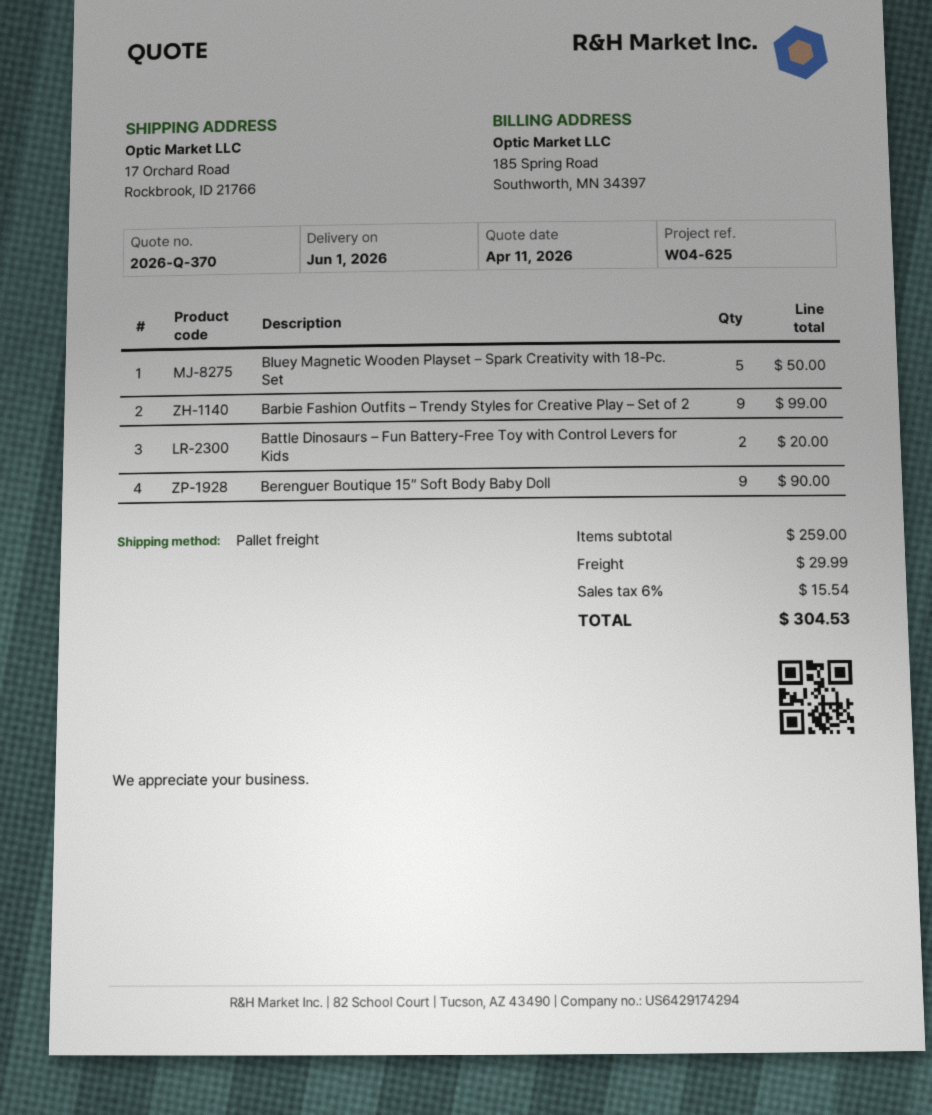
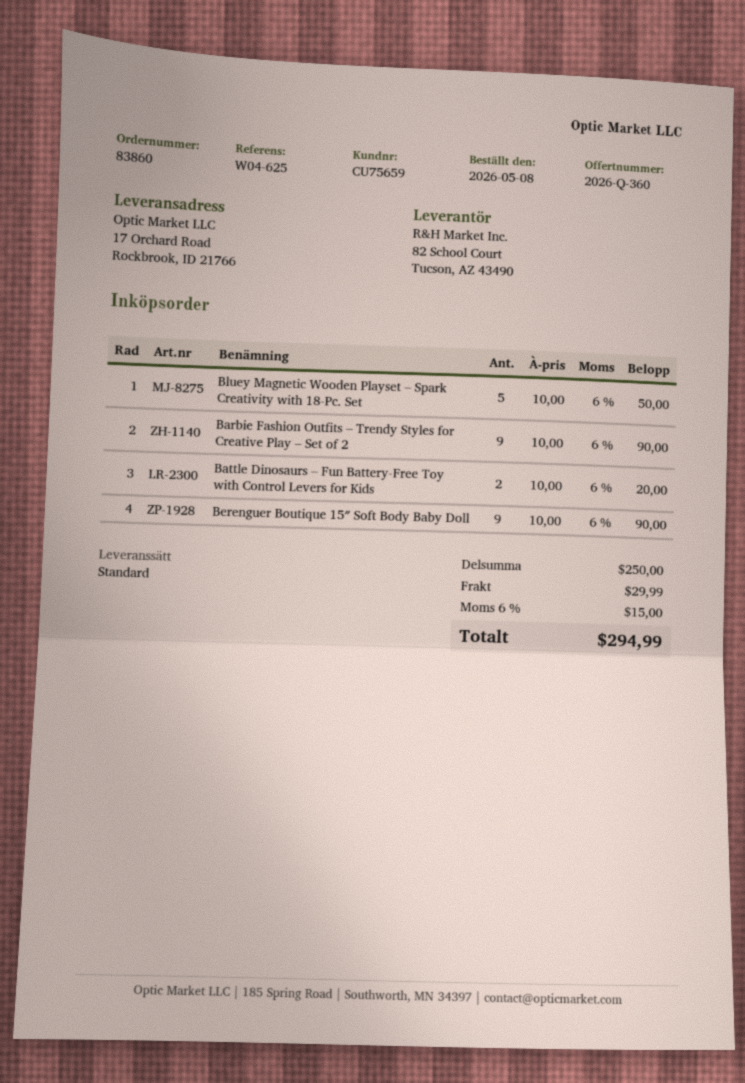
quote number: 2026-Q-370 -> 2026-Q-360
shipping method: pallet freight -> standard
Barbie Fashion Outfits – Trendy Styles for Creative Play – Set of 2: 9 for 99.00 -> 9 for 90.00
subtotal: 259.00 -> 250.00
tax: 6% = 15.54 -> 6% = 15.00
total: 304.53 -> 294.99

